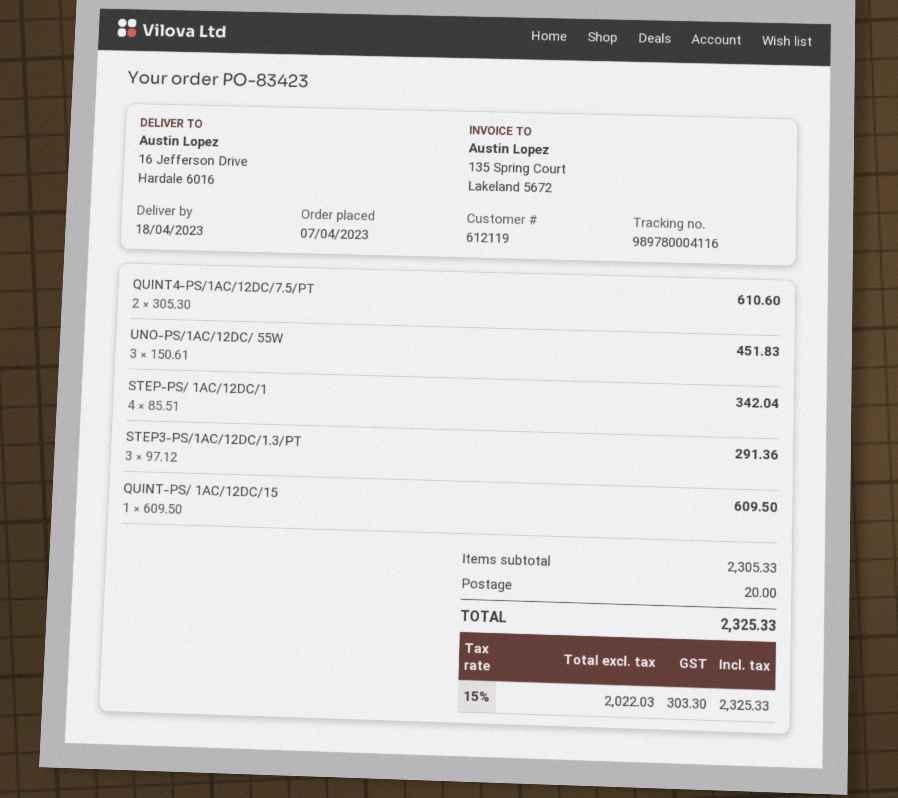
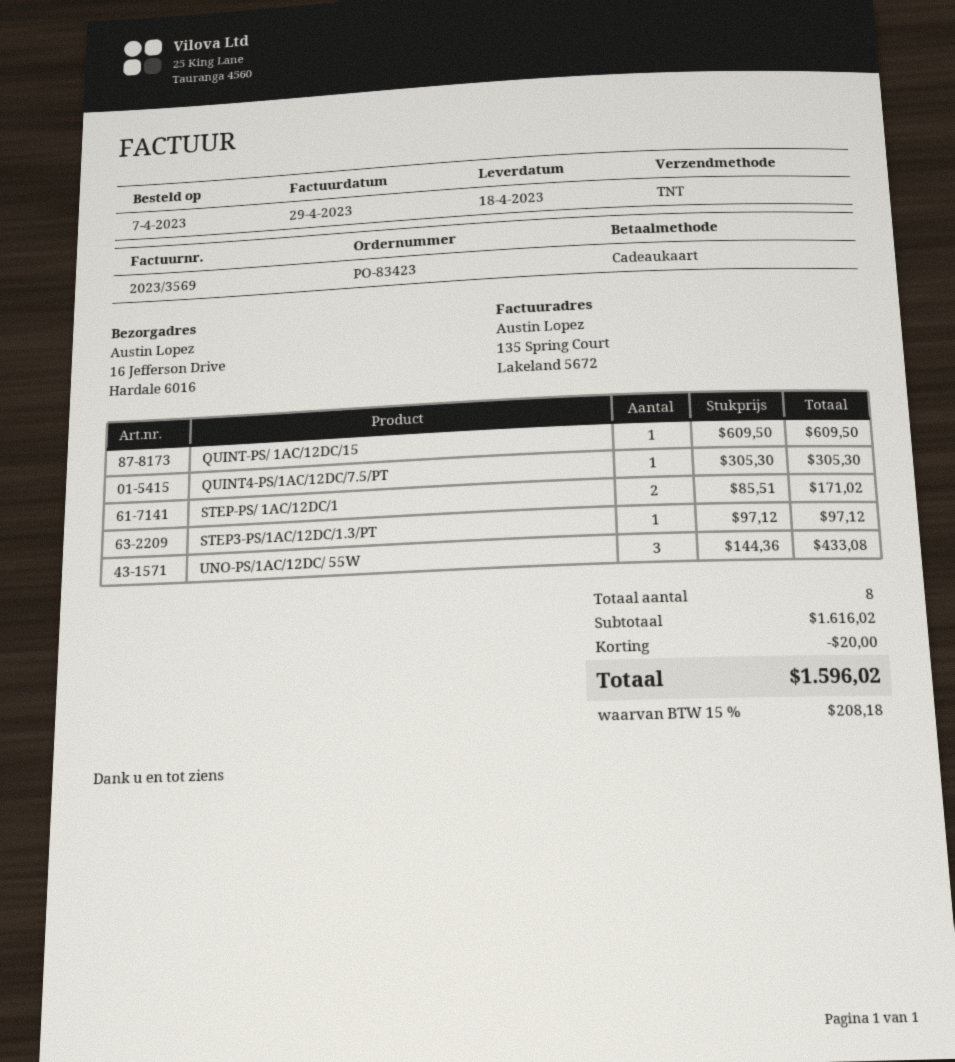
QUINT4-PS/1AC/12DC/7.5/PT: 2 x 305.30 = 610.60 -> 1 x 305.30 = 305.30
UNO-PS/1AC/12DC/ 55W: 3 x 150.61 = 451.83 -> 3 x 144.36 = 433.08
STEP-PS/ 1AC/12DC/1: 4 x 85.51 = 342.04 -> 2 x 85.51 = 171.02
STEP3-PS/1AC/12DC/1.3/PT: 3 x 97.12 = 291.36 -> 1 x 97.12 = 97.12
subtotal: 2305.33 -> 1616.02
discount: none -> 20.00
shipping: 20.00 -> none
tax: 15% = 303.30 -> 15% = 208.18
total: 2325.33 -> 1596.02

